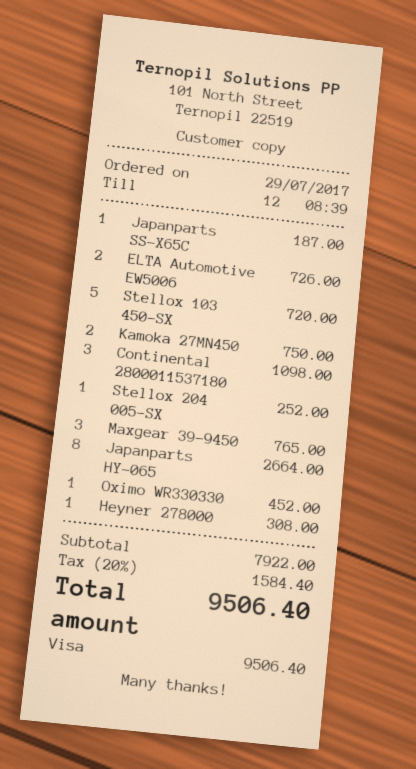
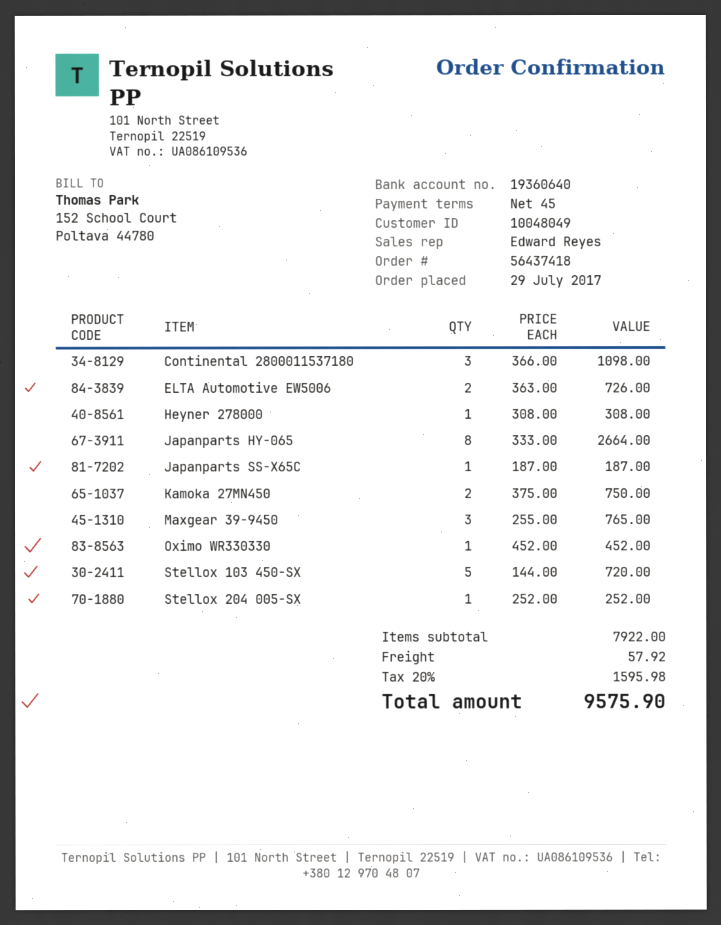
shipping: none -> 57.92
tax: 20% = 1584.40 -> 20% = 1595.98
total: 9506.40 -> 9575.90

